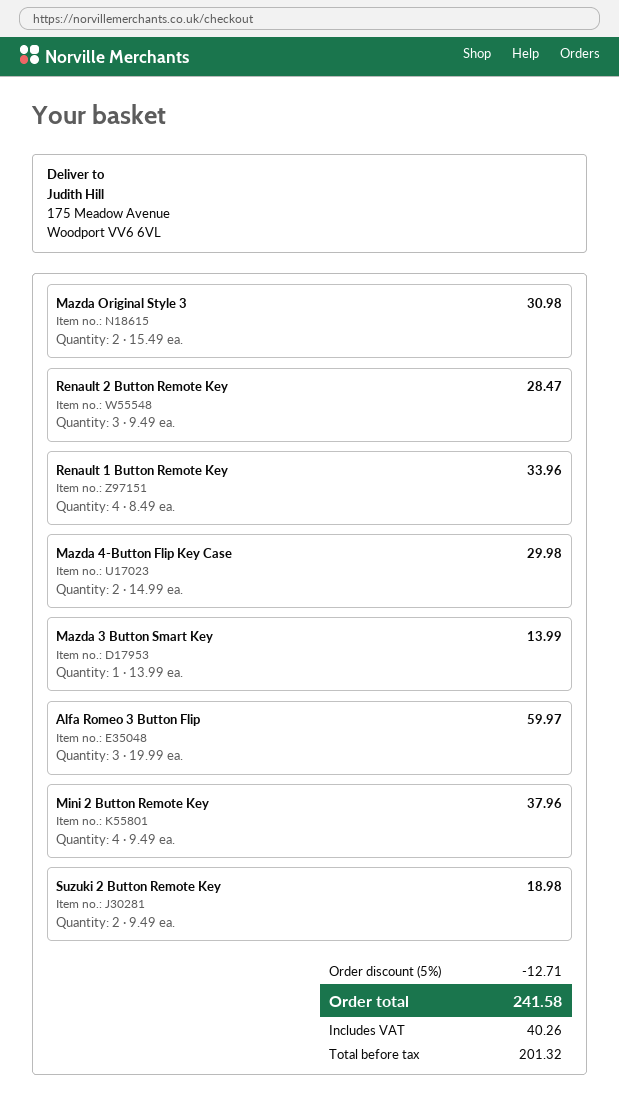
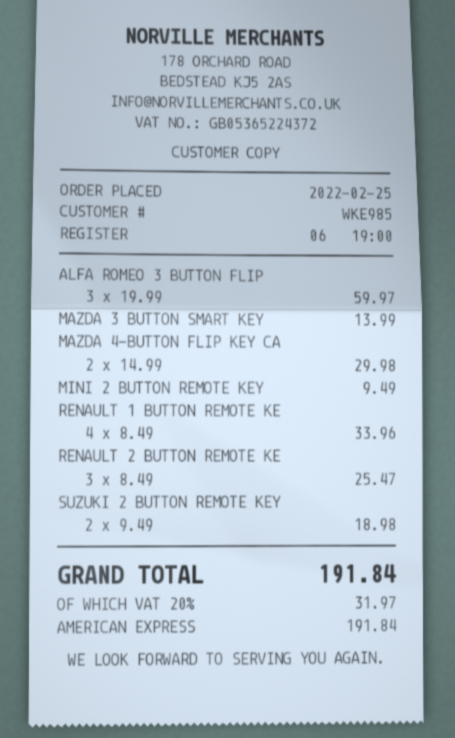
Mazda Original Style 3: 2 x 15.49 = 30.98 -> none
Renault 2 Button Remote Key: 3 x 9.49 = 28.47 -> 3 x 8.49 = 25.47
Mini 2 Button Remote Key: 4 x 9.49 = 37.96 -> 1 x 9.49 = 9.49
discount: 5% = 12.71 -> none
tax: 40.26 -> 31.97
total: 241.58 -> 191.84

